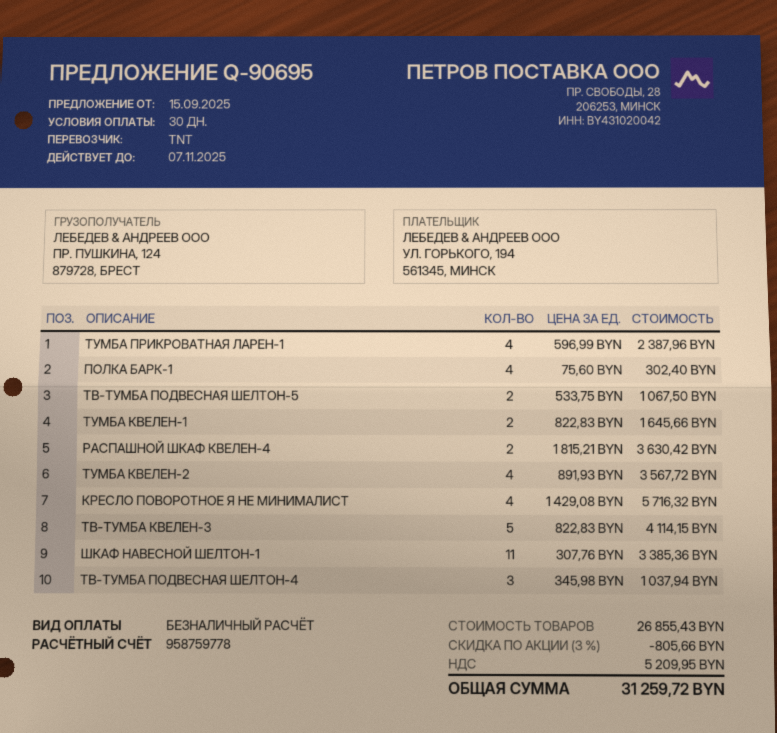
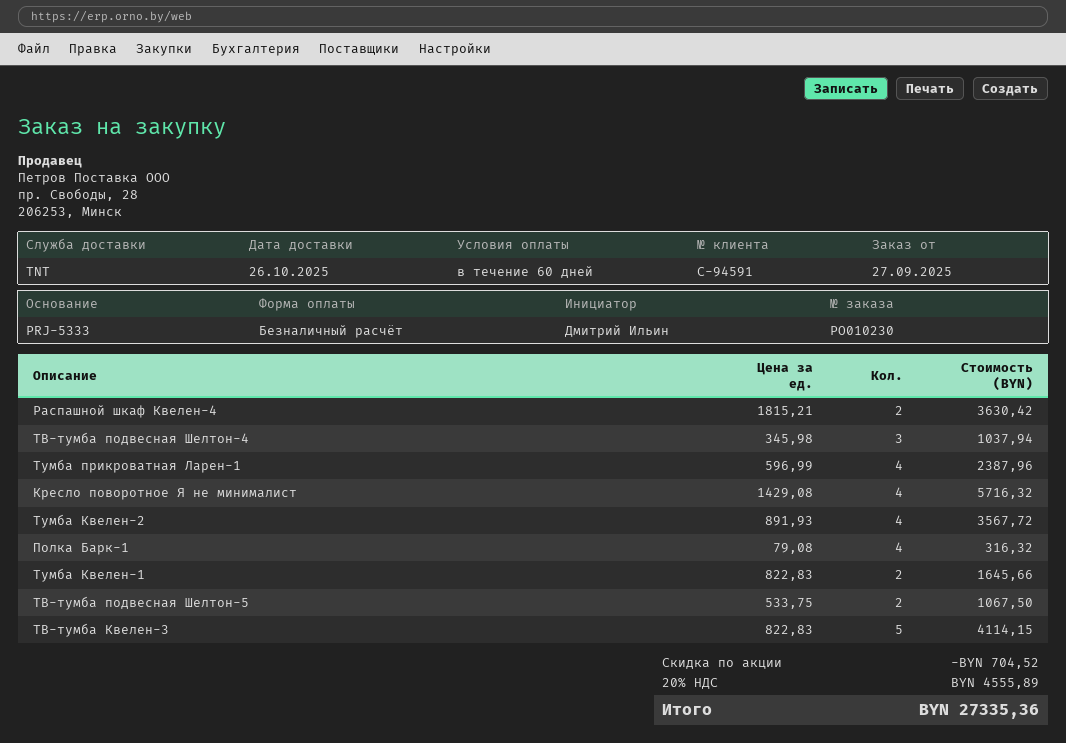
payment terms: 30 days -> 60 days
ПОЛКА БАРК-1: 4 x 75.60 = 302.40 -> 4 x 79.08 = 316.32
ШКАФ НАВЕСНОЙ ШЕЛТОН-1: 11 x 307.76 = 3385.36 -> none
discount: 805.66 -> 704.52
tax: 5209.95 -> 4555.89
total: 31259.72 -> 27335.36

